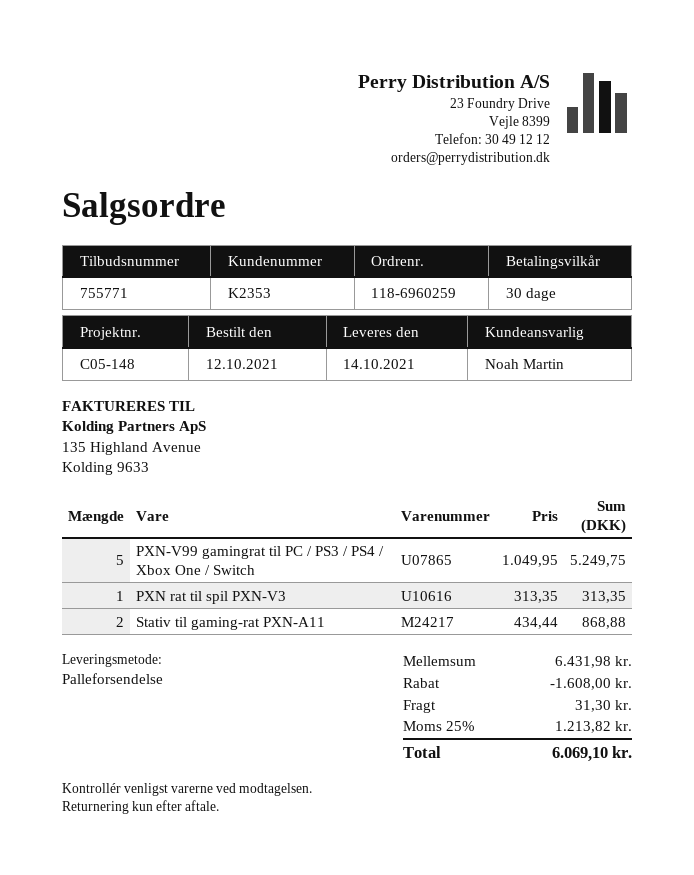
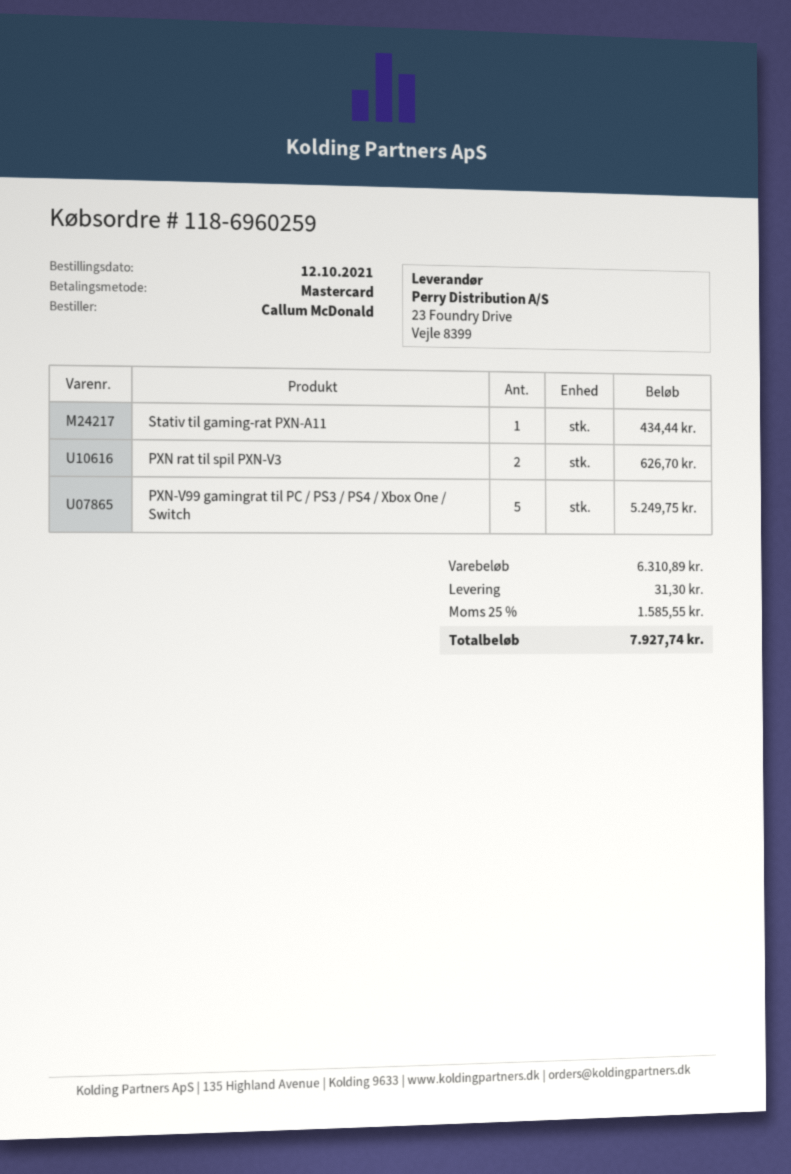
PXN rat til spil PXN-V3: 1 for 313.35 -> 2 for 626.70
Stativ til gaming-rat PXN-A11: 2 for 868.88 -> 1 for 434.44
subtotal: 6431.98 -> 6310.89
discount: 1608.00 -> none
tax: 25% = 1213.82 -> 25% = 1585.55
total: 6069.10 -> 7927.74

